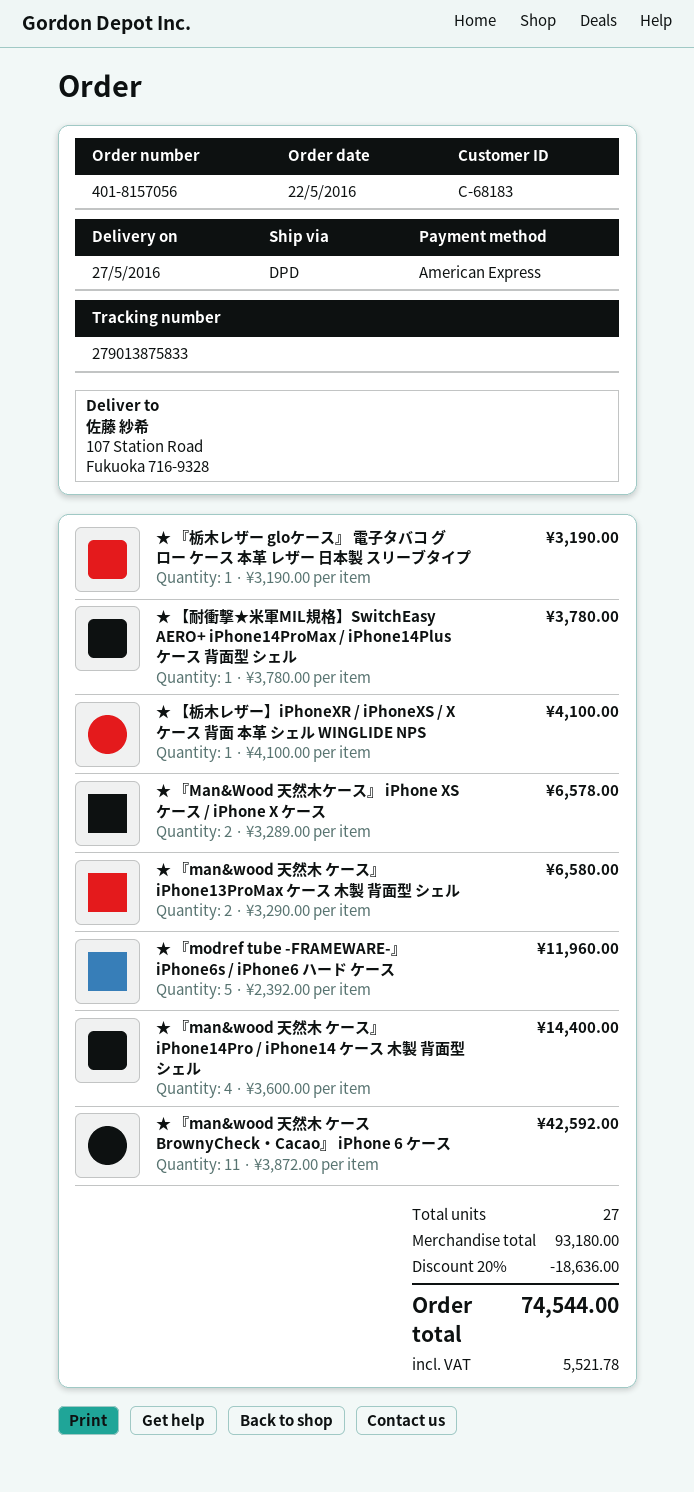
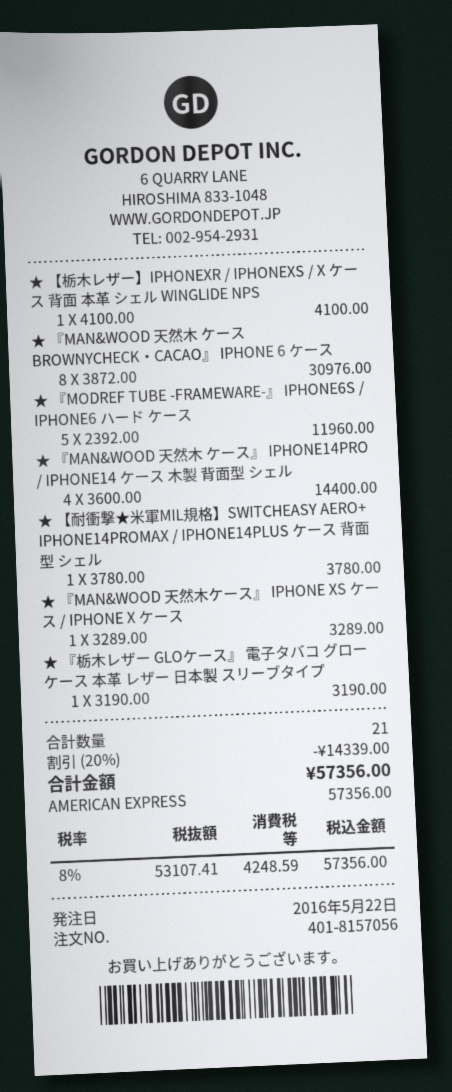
★ 『Man&Wood 天然木ケース』 iPhone XS ケース / iPhone X ケース: 2 x 3289.00 = 6578.00 -> 1 x 3289.00 = 3289.00
★ 『man&wood 天然木 ケース』 iPhone13ProMax ケース 木製 背面型 シェル: 2 x 3290.00 = 6580.00 -> none
★ 『man&wood 天然木 ケース BrownyCheck・Cacao』 iPhone 6 ケース: 11 x 3872.00 = 42592.00 -> 8 x 3872.00 = 30976.00
total quantity: 27 -> 21
discount: 20% = 18636.00 -> 20% = 14339.00
tax: 5521.78 -> 4248.59
total: 74544.00 -> 57356.00

